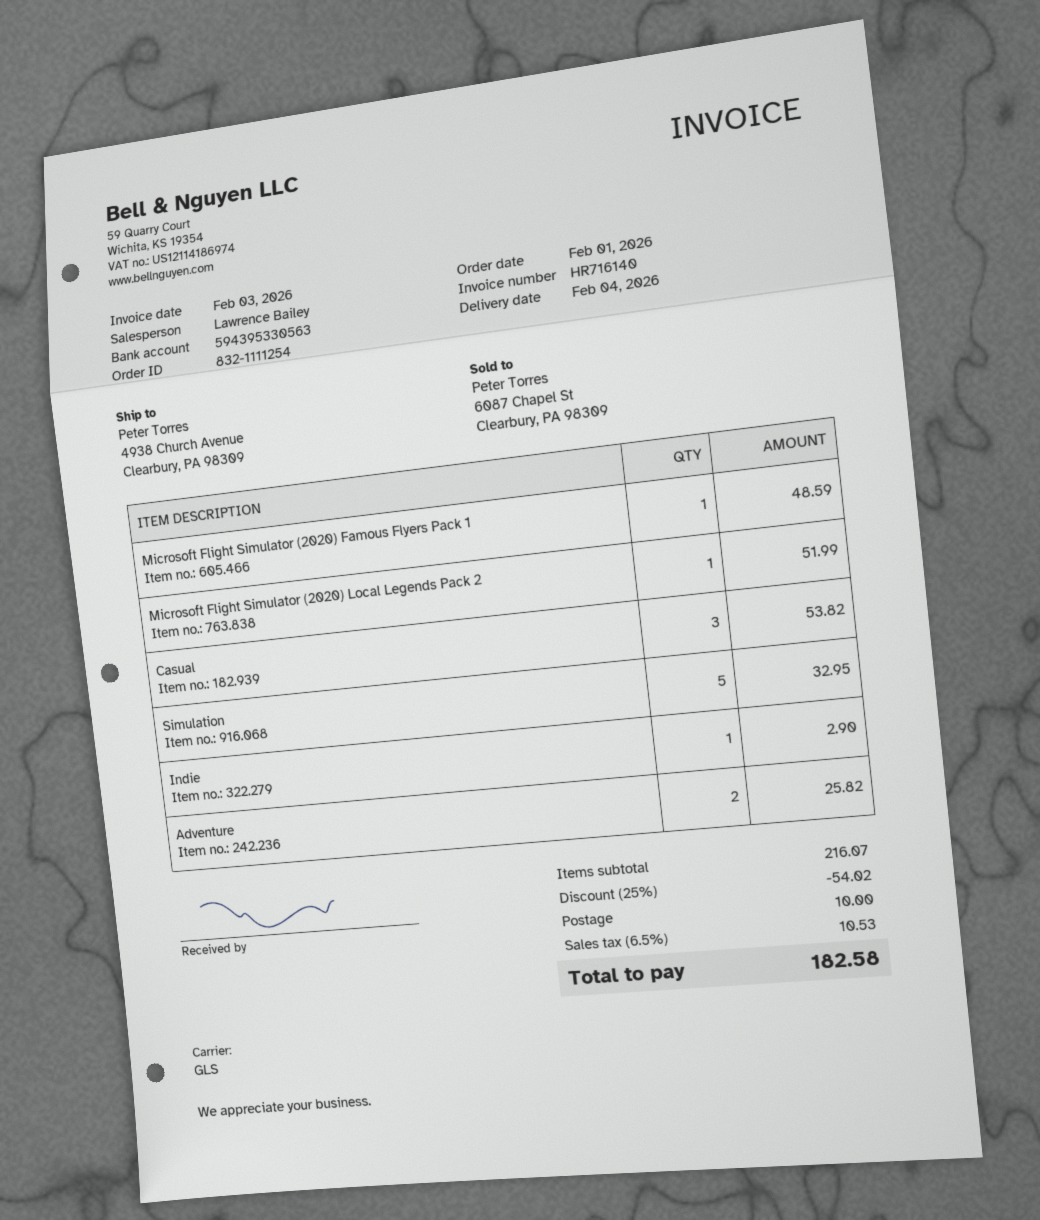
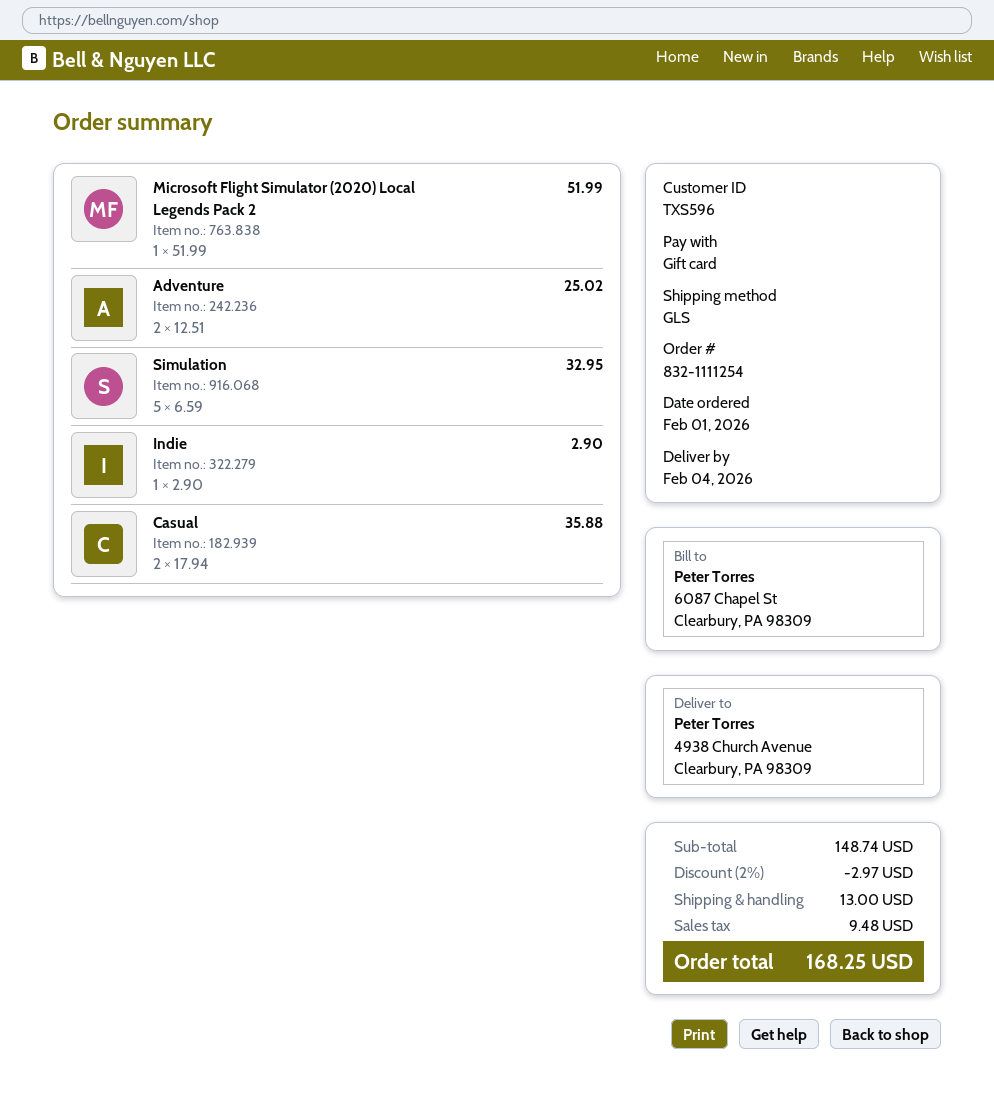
Microsoft Flight Simulator (2020) Famous Flyers Pack 1: 1 for 48.59 -> none
Casual: 3 for 53.82 -> 2 for 35.88
Adventure: 2 for 25.82 -> 2 for 25.02
subtotal: 216.07 -> 148.74
discount: 25% = 54.02 -> 2% = 2.97
shipping: 10.00 -> 13.00
tax: 10.53 -> 9.48
total: 182.58 -> 168.25

